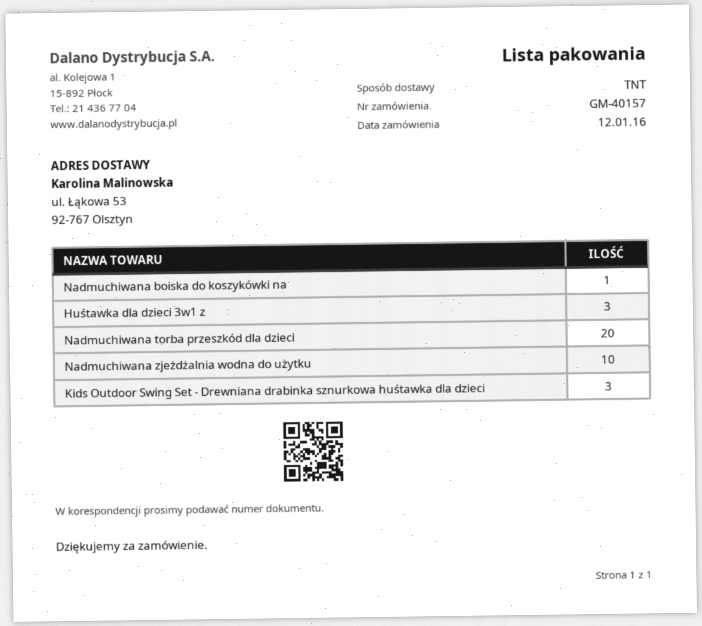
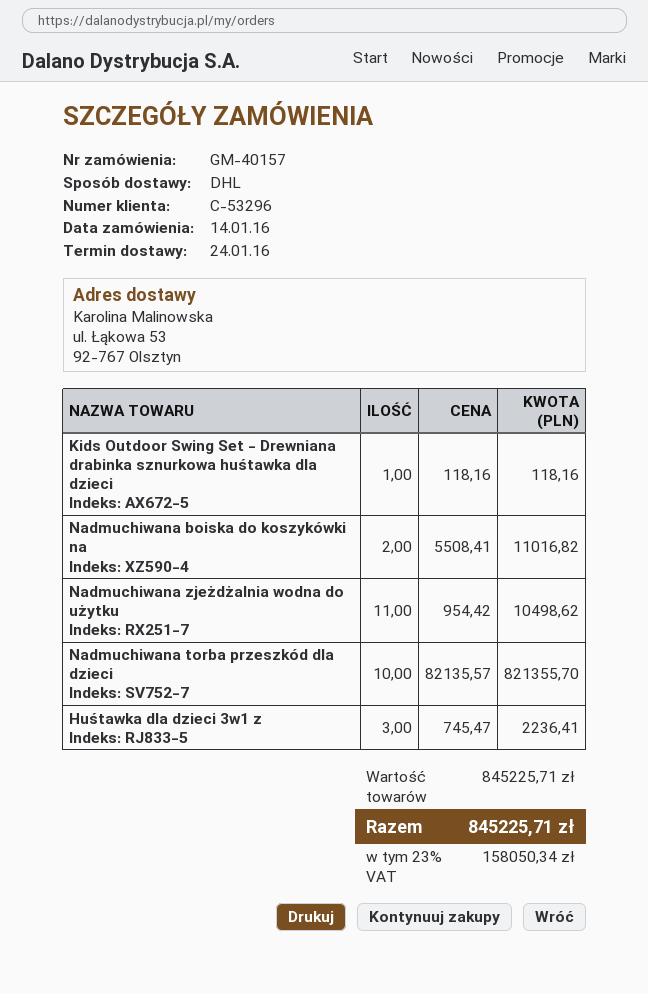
order date: 2016-01-12 -> 2016-01-14
shipping method: TNT -> DHL
Nadmuchiwana boiska do koszykówki na: 1 -> 2
Nadmuchiwana torba przeszkód dla dzieci: 20 -> 10
Nadmuchiwana zjeżdżalnia wodna do użytku: 10 -> 11
Kids Outdoor Swing Set - Drewniana drabinka sznurkowa huśtawka dla dzieci: 3 -> 1

